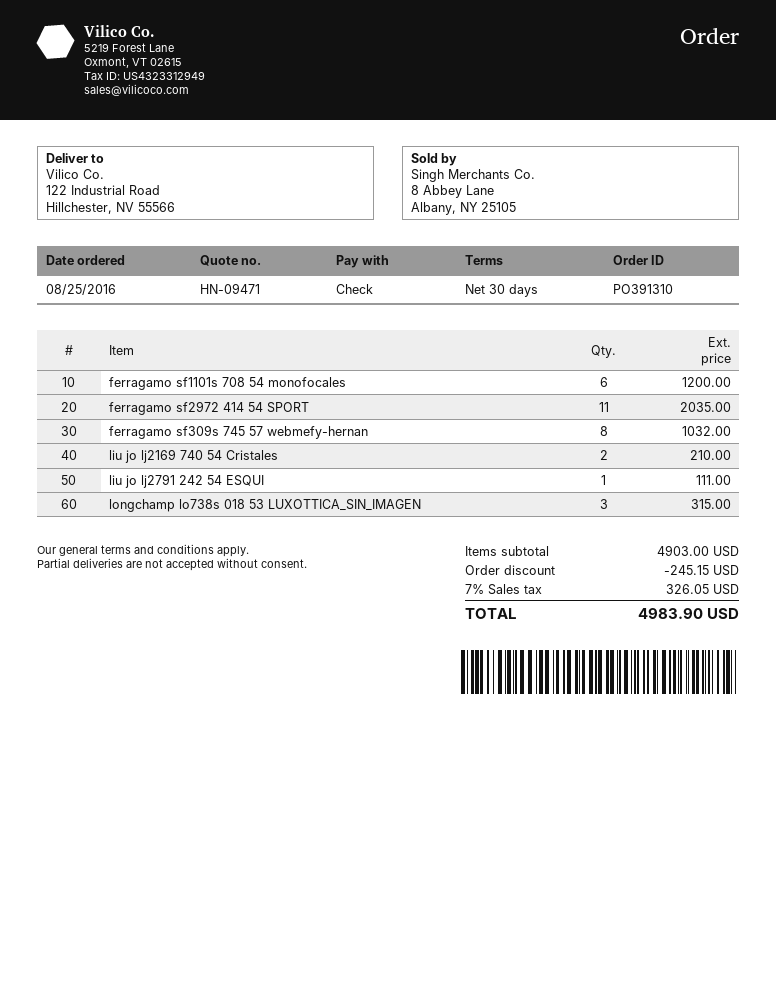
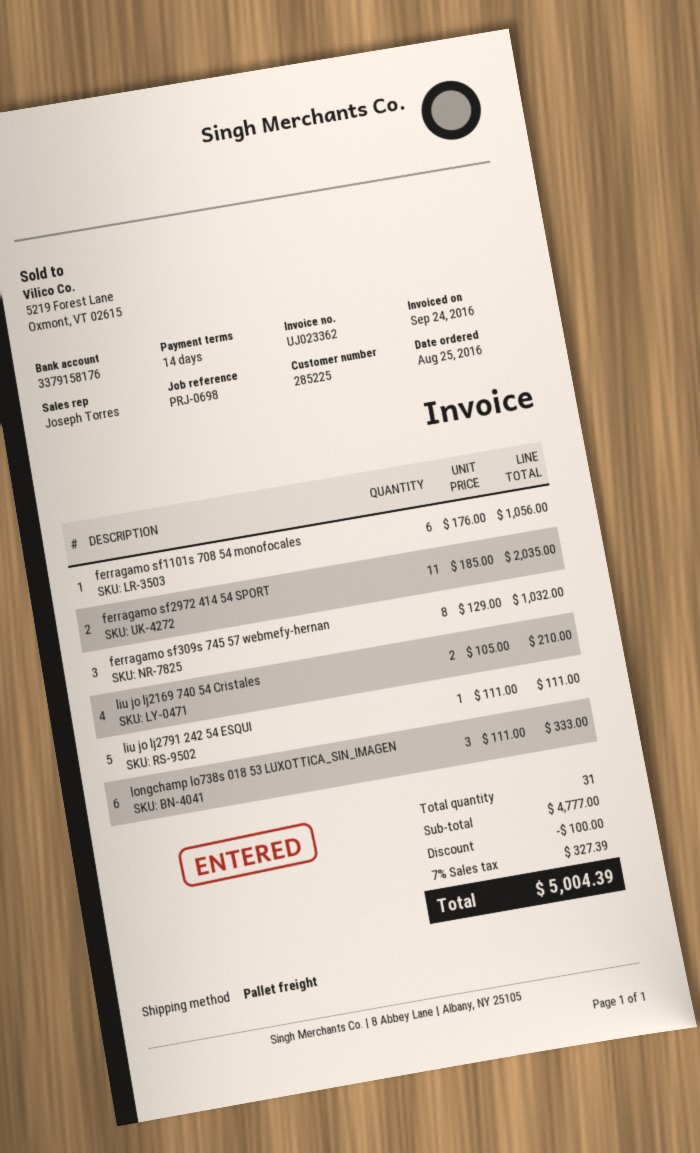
payment terms: 30 days -> 14 days
ferragamo sf1101s 708 54 monofocales: 6 for 1200.00 -> 6 for 1056.00
longchamp lo738s 018 53 LUXOTTICA_SIN_IMAGEN: 3 for 315.00 -> 3 for 333.00
subtotal: 4903.00 -> 4777.00
discount: 245.15 -> 100.00
tax: 7% = 326.05 -> 7% = 327.39
total: 4983.90 -> 5004.39

